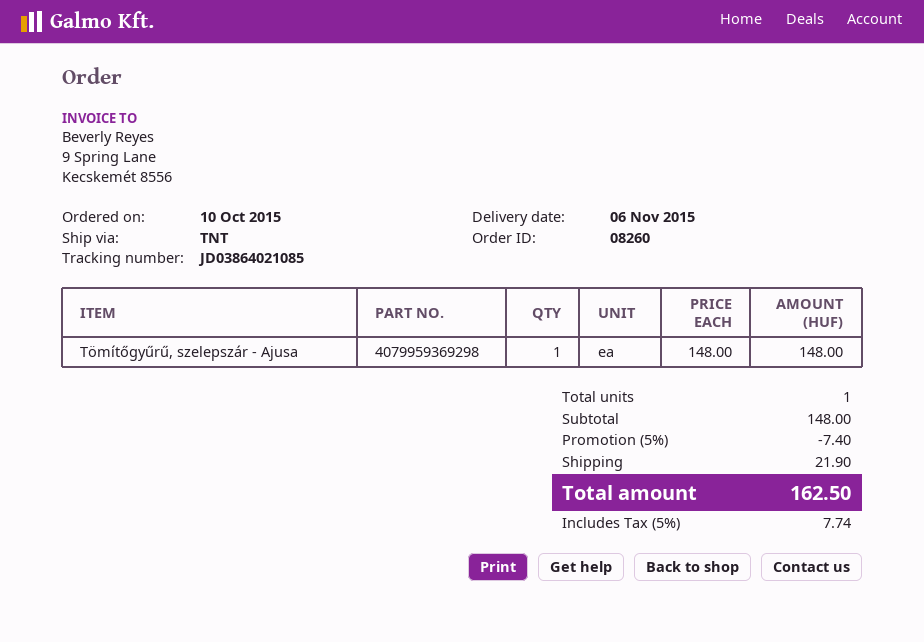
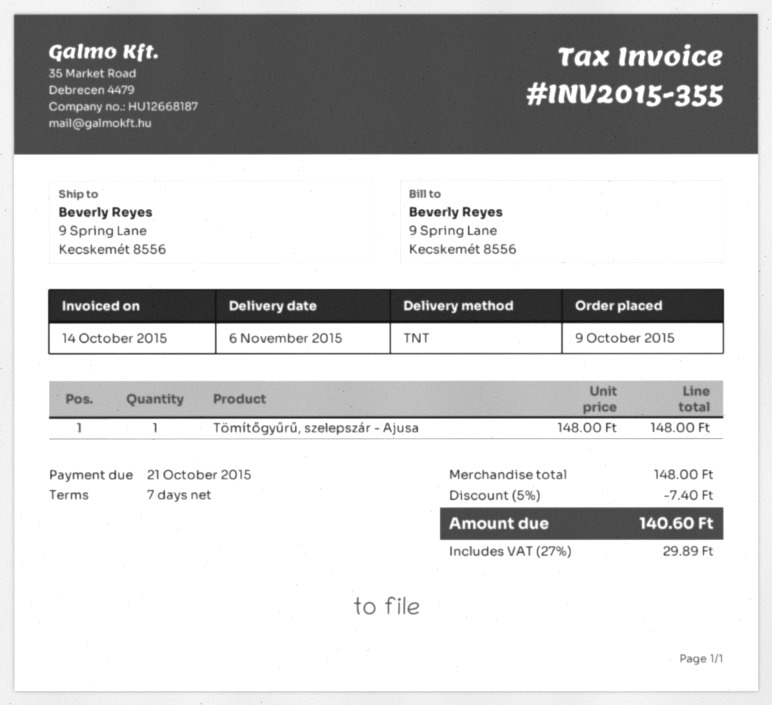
order date: 2015-10-10 -> 2015-10-09
shipping: 21.90 -> none
tax: 5% = 7.74 -> 27% = 29.89
total: 162.50 -> 140.60

